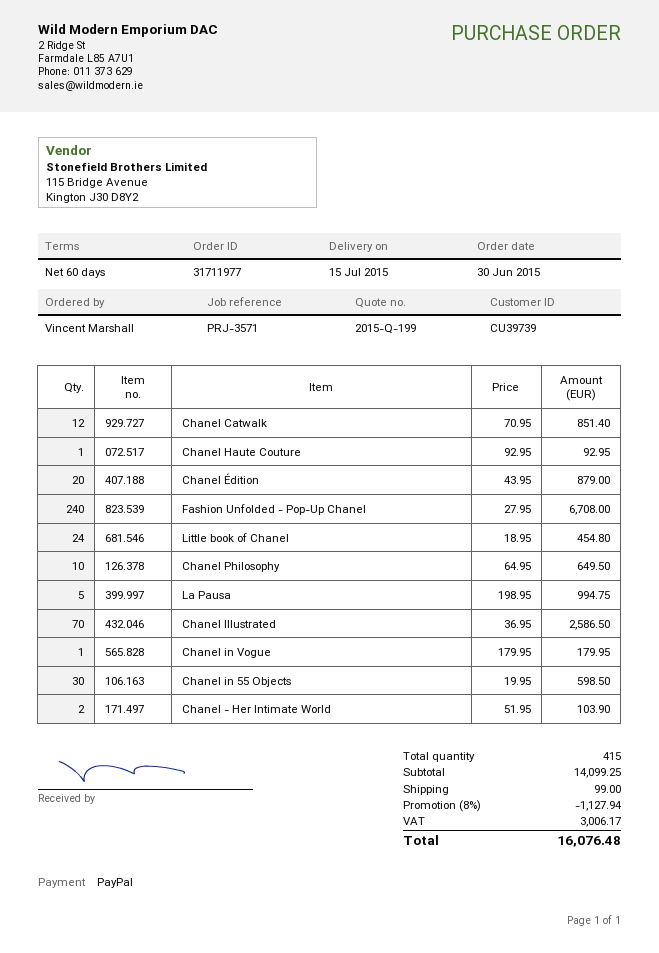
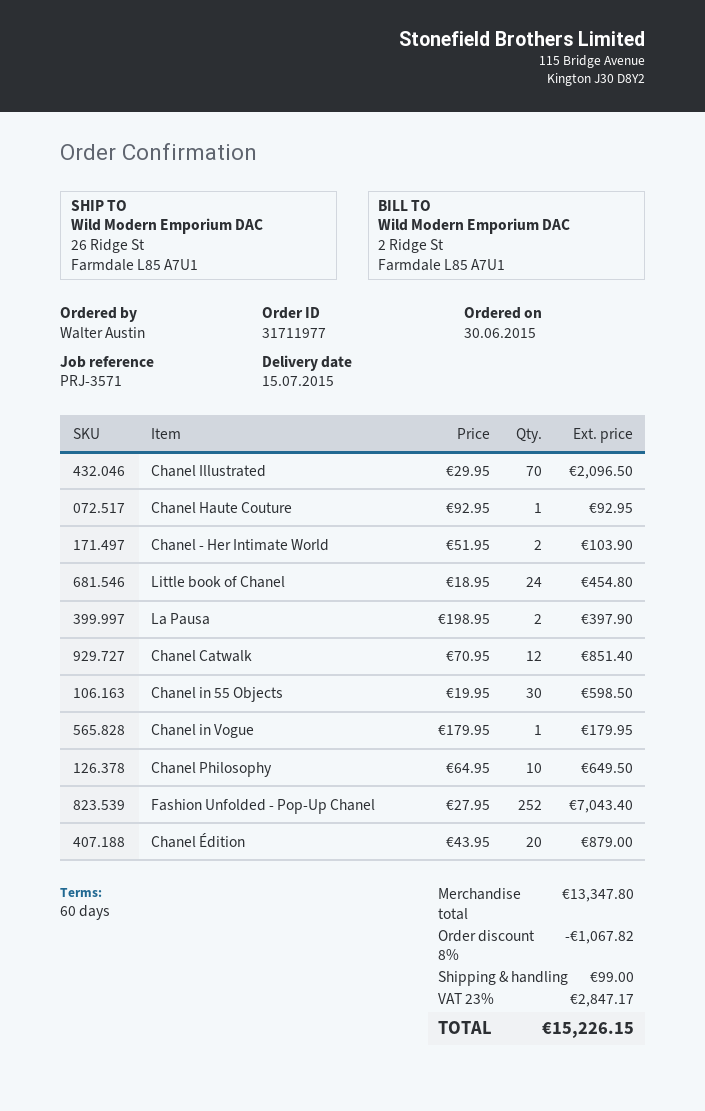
ordered by: Vincent Marshall -> Walter Austin
Fashion Unfolded - Pop-Up Chanel: 240 x 27.95 = 6708.00 -> 252 x 27.95 = 7043.40
La Pausa: 5 x 198.95 = 994.75 -> 2 x 198.95 = 397.90
Chanel Illustrated: 70 x 36.95 = 2586.50 -> 70 x 29.95 = 2096.50
subtotal: 14099.25 -> 13347.80
discount: 8% = 1127.94 -> 8% = 1067.82
tax: 3006.17 -> 2847.17
total: 16076.48 -> 15226.15

